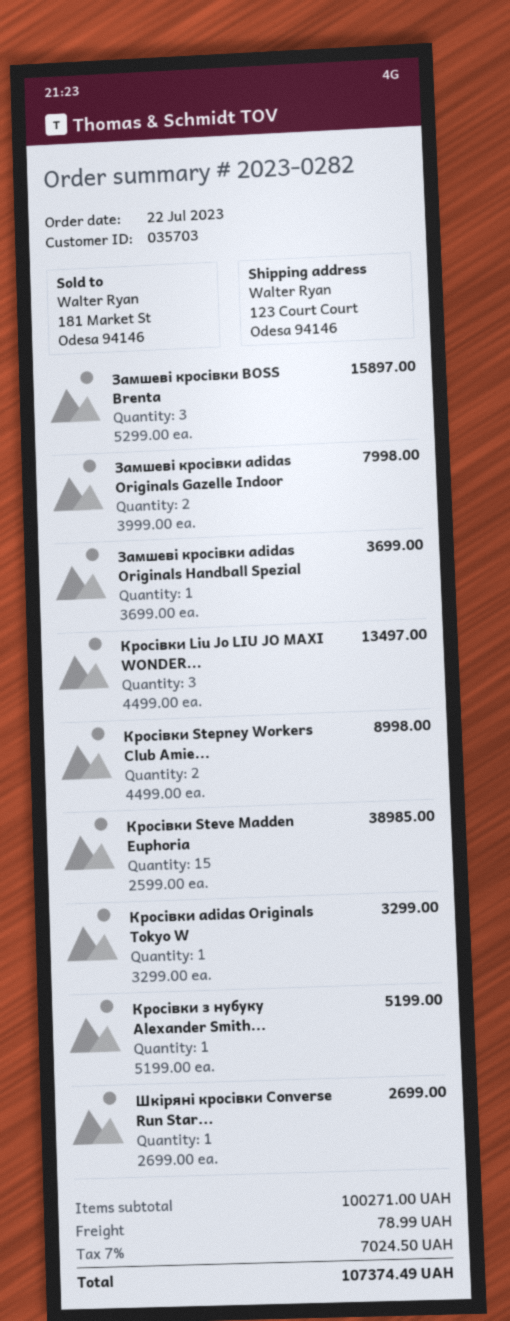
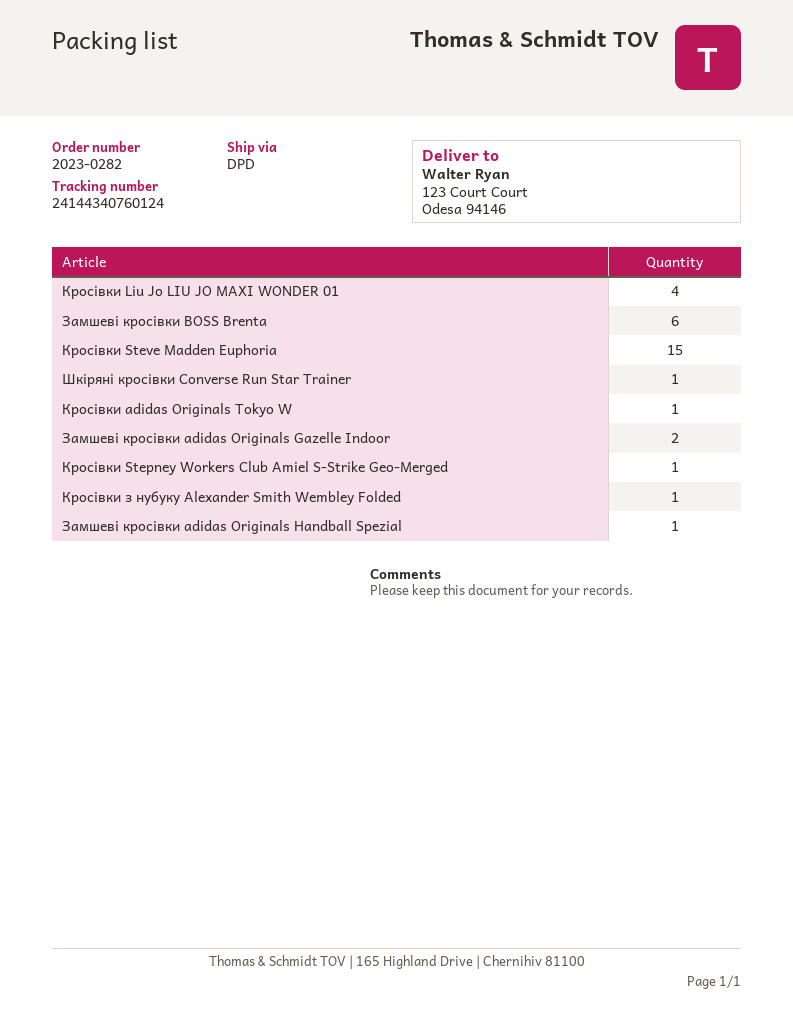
Замшеві кросівки BOSS Brenta: 3 -> 6
Кросівки Liu Jo LIU JO MAXI WONDER...: 3 -> 4
Кросівки Stepney Workers Club Amie...: 2 -> 1

